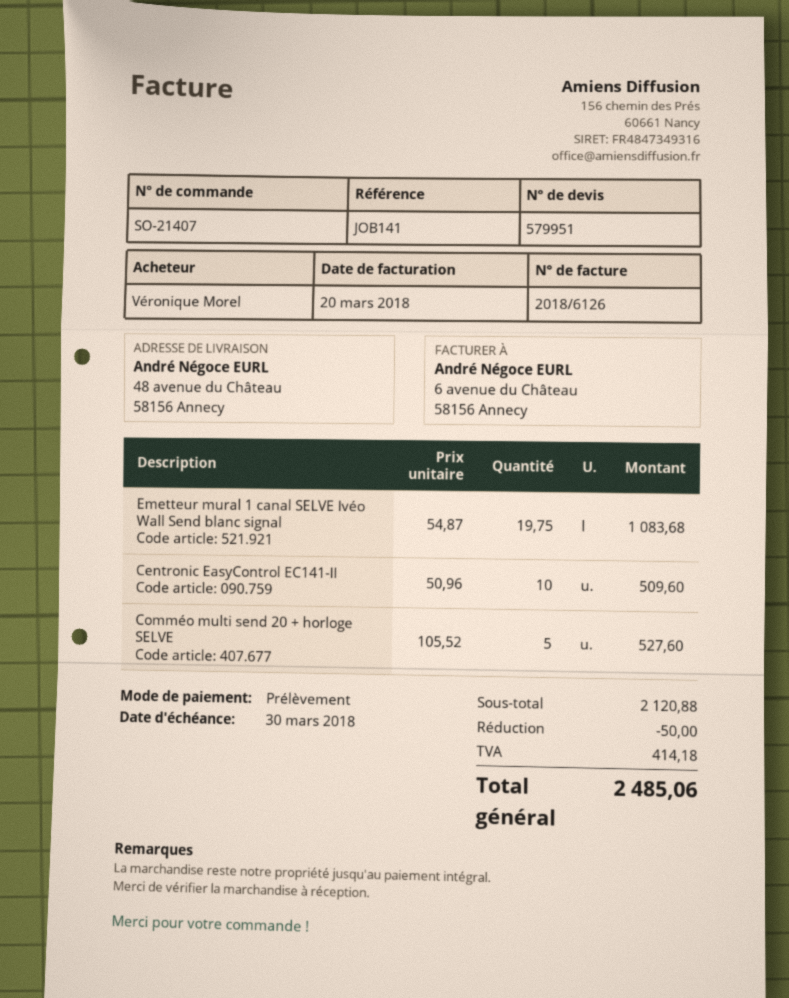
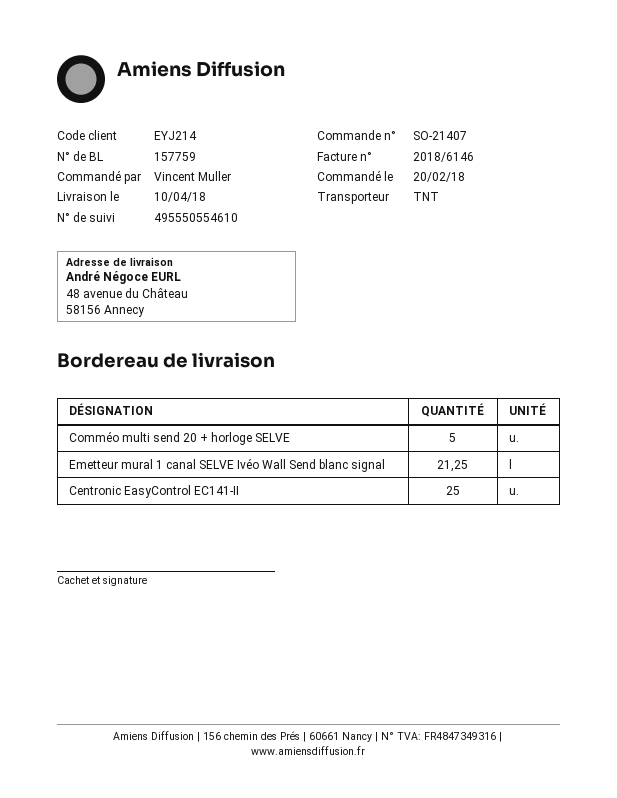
invoice number: 2018/6126 -> 2018/6146
ordered by: Véronique Morel -> Vincent Muller
Emetteur mural 1 canal SELVE Ivéo Wall Send blanc signal: 19.75 -> 21.25
Centronic EasyControl EC141-II: 10 -> 25

